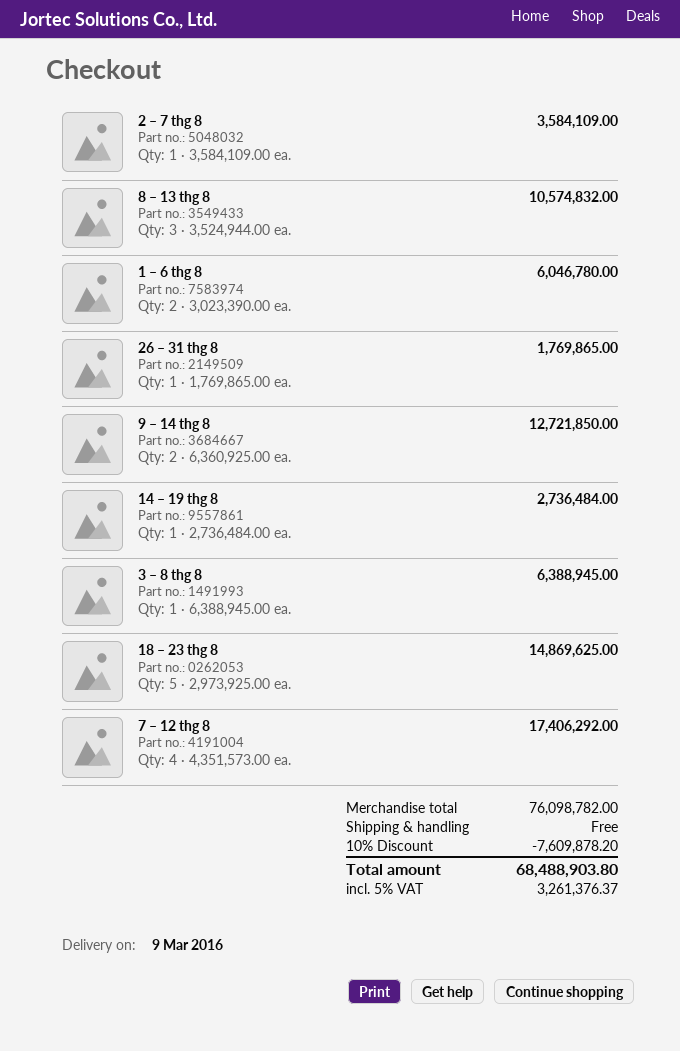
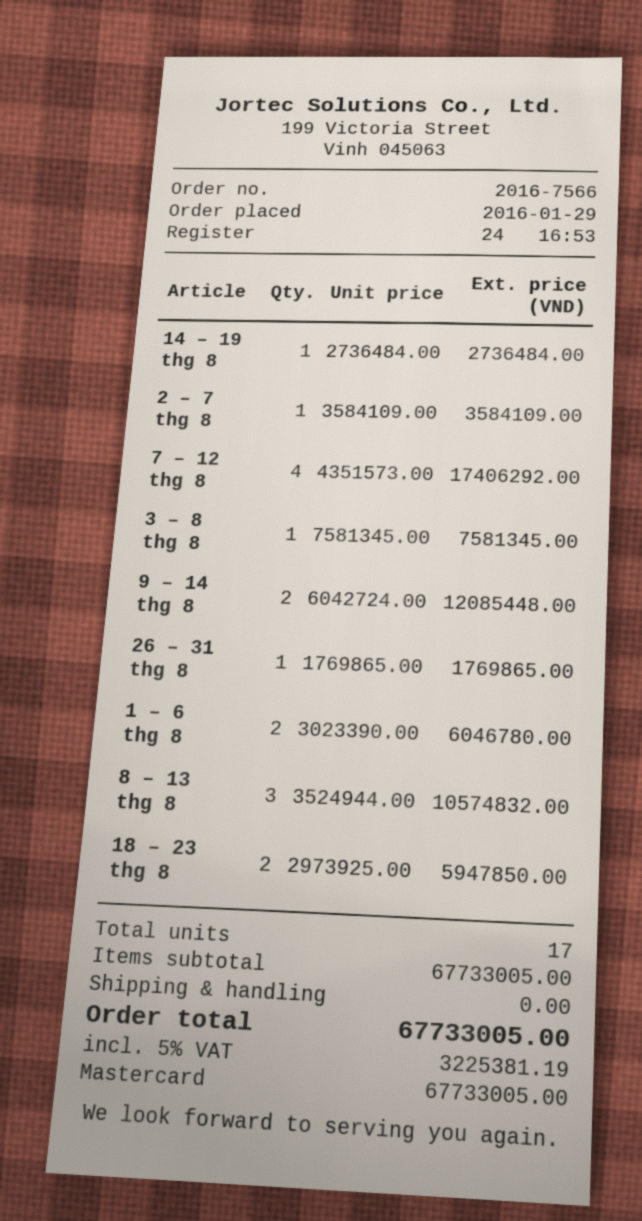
9 – 14 thg 8: 2 x 6360925.00 = 12721850.00 -> 2 x 6042724.00 = 12085448.00
3 – 8 thg 8: 1 x 6388945.00 = 6388945.00 -> 1 x 7581345.00 = 7581345.00
18 – 23 thg 8: 5 x 2973925.00 = 14869625.00 -> 2 x 2973925.00 = 5947850.00
subtotal: 76098782.00 -> 67733005.00
discount: 10% = 7609878.20 -> none
tax: 5% = 3261376.37 -> 5% = 3225381.19
total: 68488903.80 -> 67733005.00

